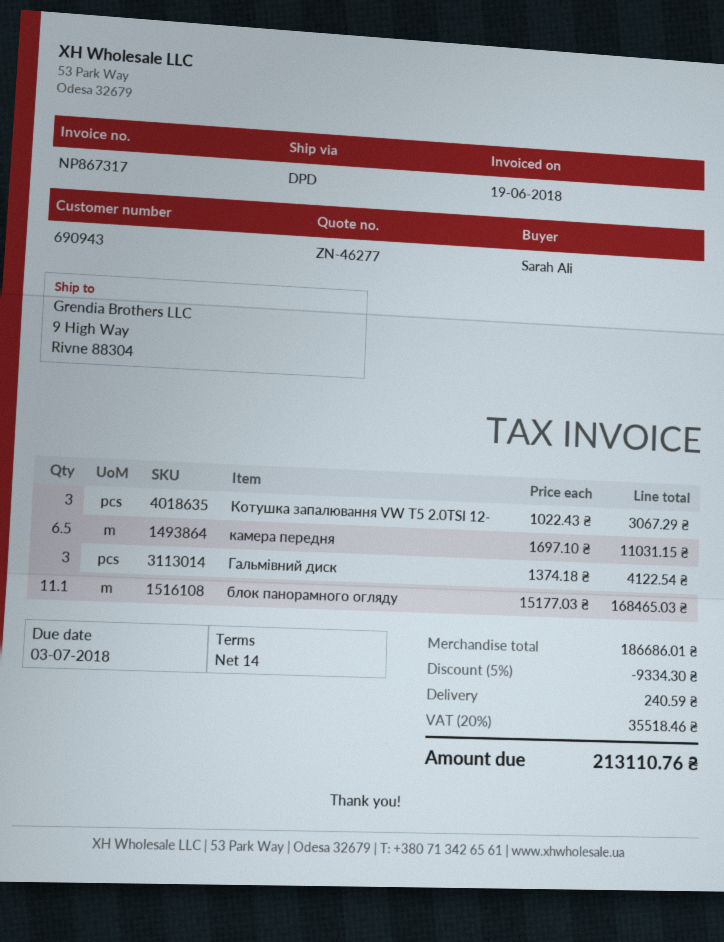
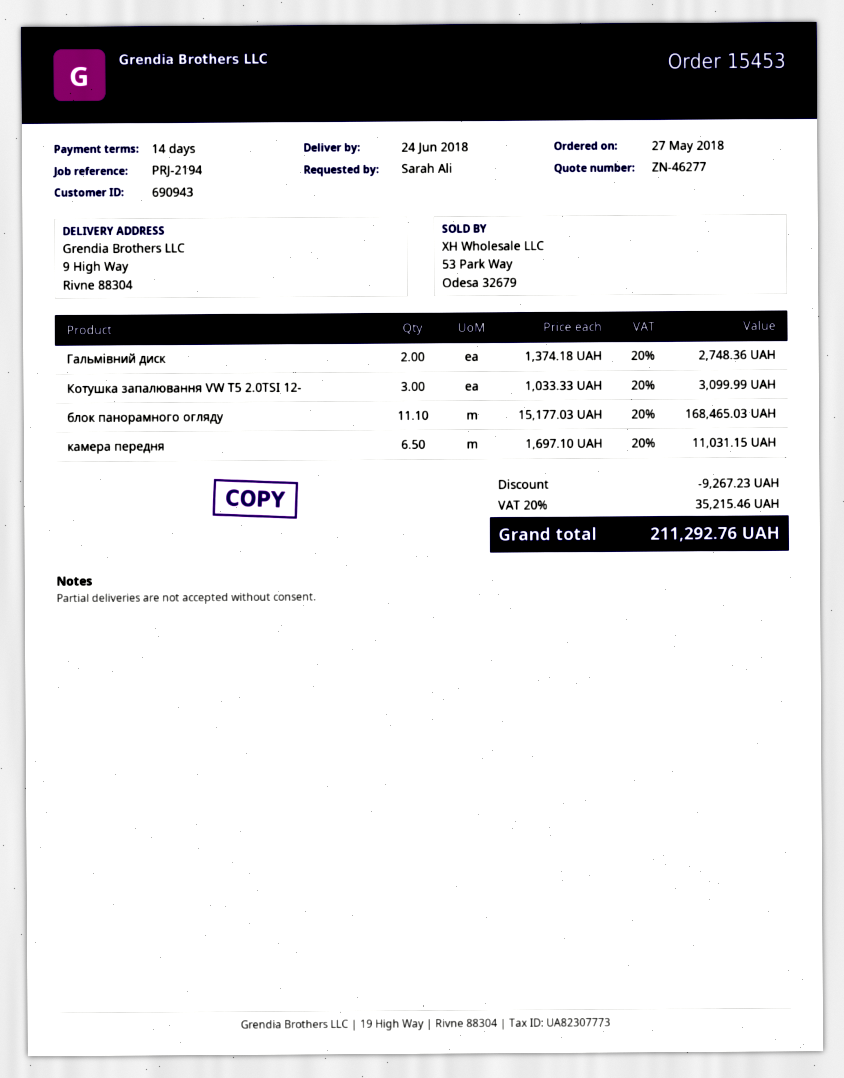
Котушка запалювання VW T5 2.0TSI 12-: 3 x 1022.43 = 3067.29 -> 3 x 1033.33 = 3099.99
Гальмівний диск: 3 x 1374.18 = 4122.54 -> 2 x 1374.18 = 2748.36
discount: 9334.30 -> 9267.23
shipping: 240.59 -> none
tax: 20% = 35518.46 -> 20% = 35215.46
total: 213110.76 -> 211292.76

